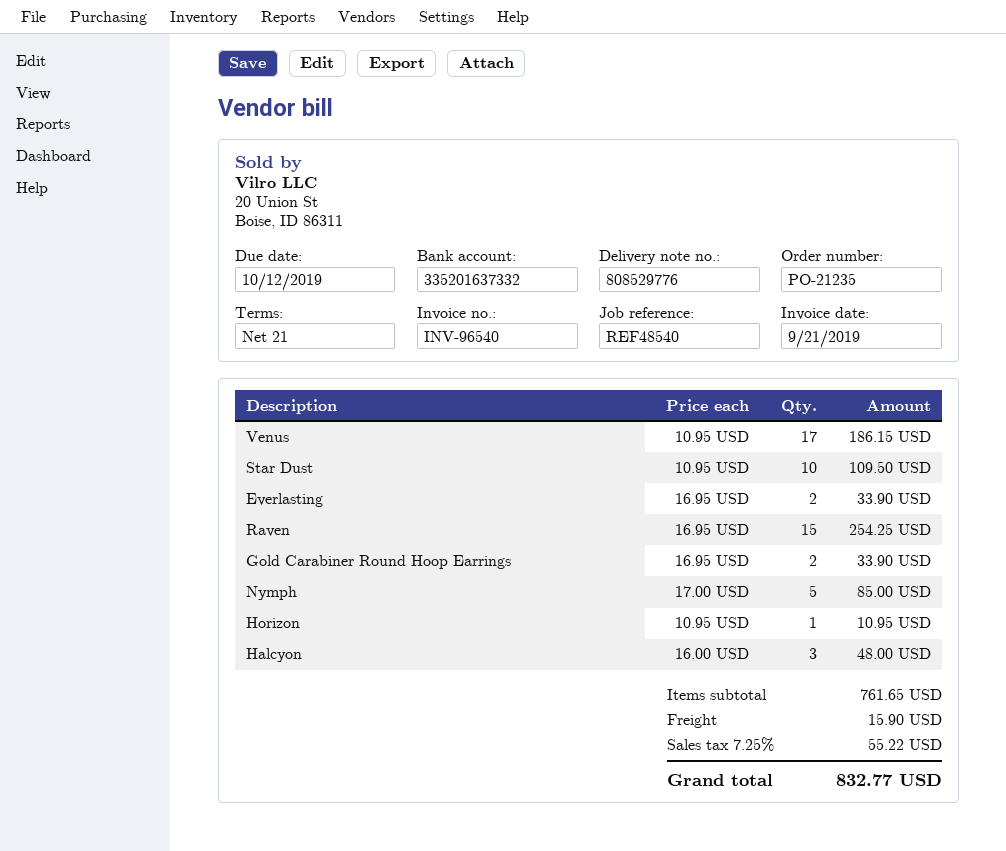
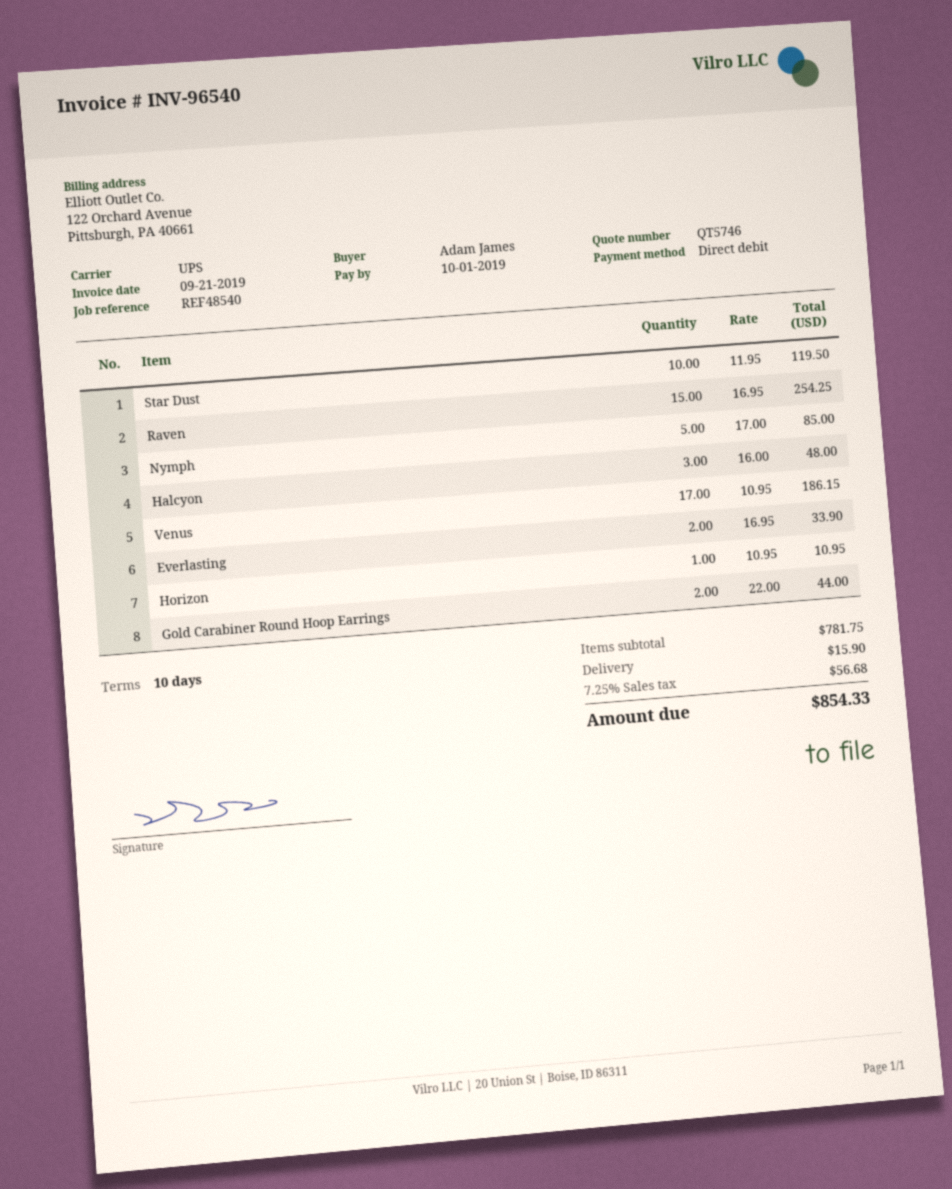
payment terms: 21 days -> 10 days
due date: 2019-10-12 -> 2019-10-01
Star Dust: 10 x 10.95 = 109.50 -> 10 x 11.95 = 119.50
Gold Carabiner Round Hoop Earrings: 2 x 16.95 = 33.90 -> 2 x 22.00 = 44.00
subtotal: 761.65 -> 781.75
tax: 7.25% = 55.22 -> 7.25% = 56.68
total: 832.77 -> 854.33

